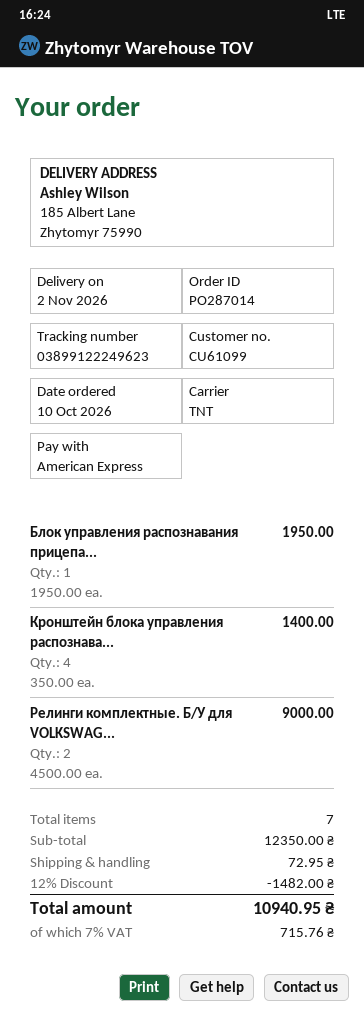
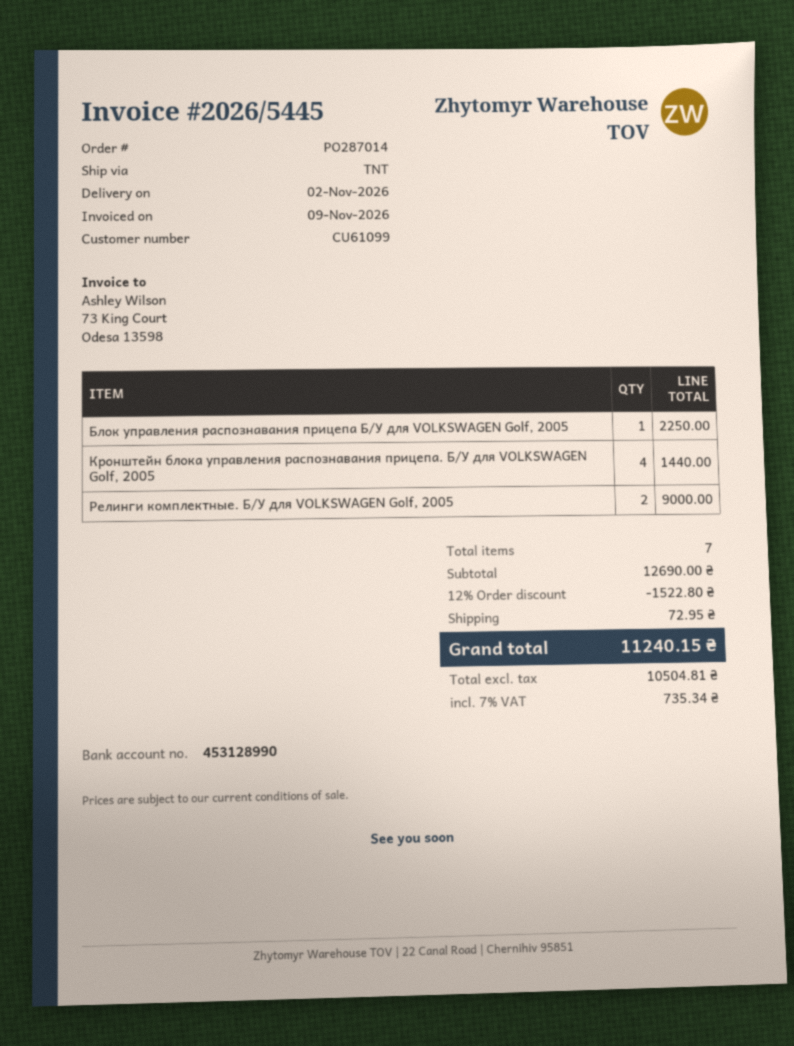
Блок управления распознавания прицепа...: 1 for 1950.00 -> 1 for 2250.00
Кронштейн блока управления распознава...: 4 for 1400.00 -> 4 for 1440.00
subtotal: 12350.00 -> 12690.00
discount: 12% = 1482.00 -> 12% = 1522.80
tax: 7% = 715.76 -> 7% = 735.34
total: 10940.95 -> 11240.15

